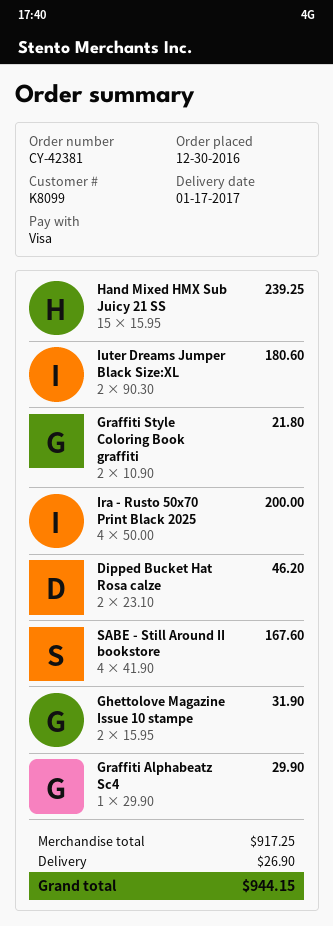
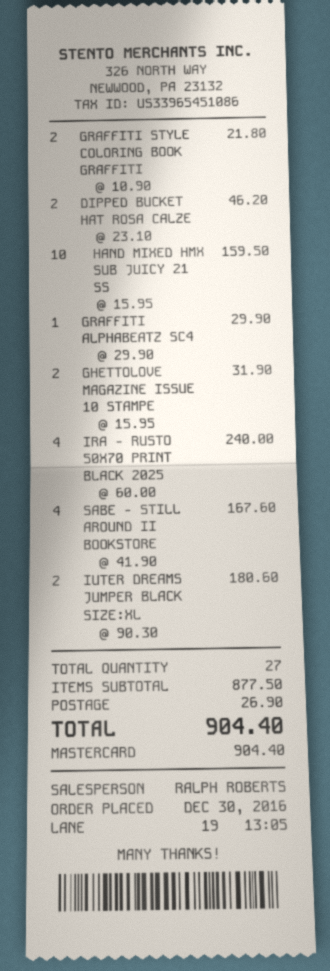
payment method: Visa -> Mastercard
Hand Mixed HMX Sub Juicy 21 SS: 15 x 15.95 = 239.25 -> 10 x 15.95 = 159.50
Ira - Rusto 50x70 Print Black 2025: 4 x 50.00 = 200.00 -> 4 x 60.00 = 240.00
subtotal: 917.25 -> 877.50
total: 944.15 -> 904.40

